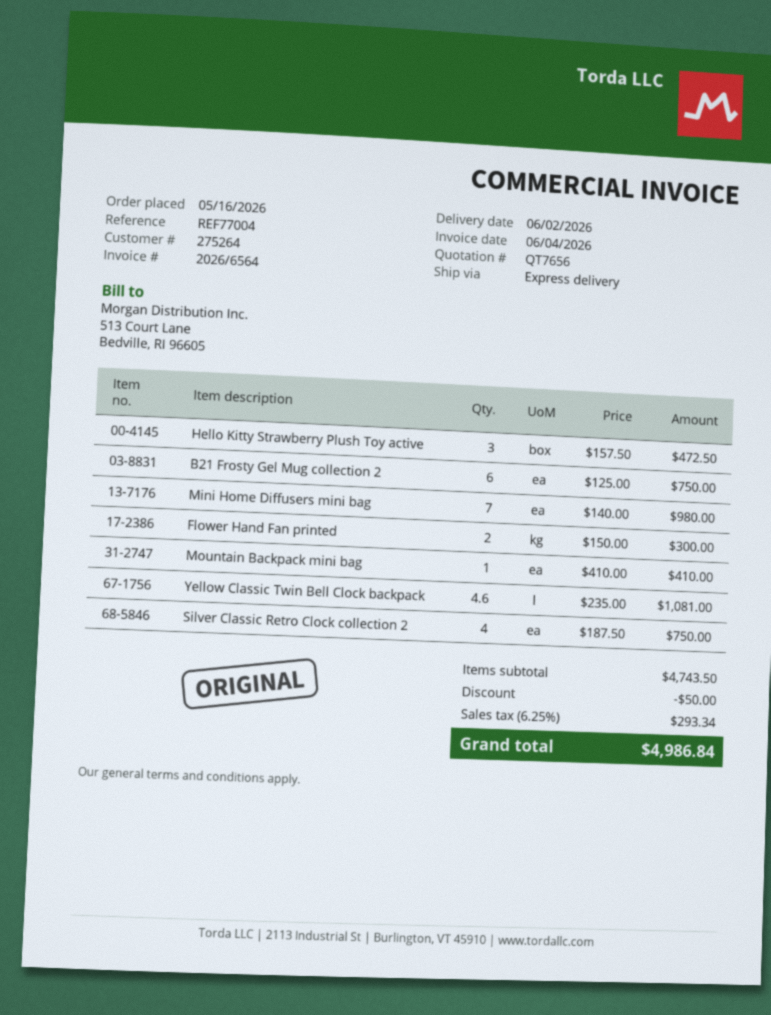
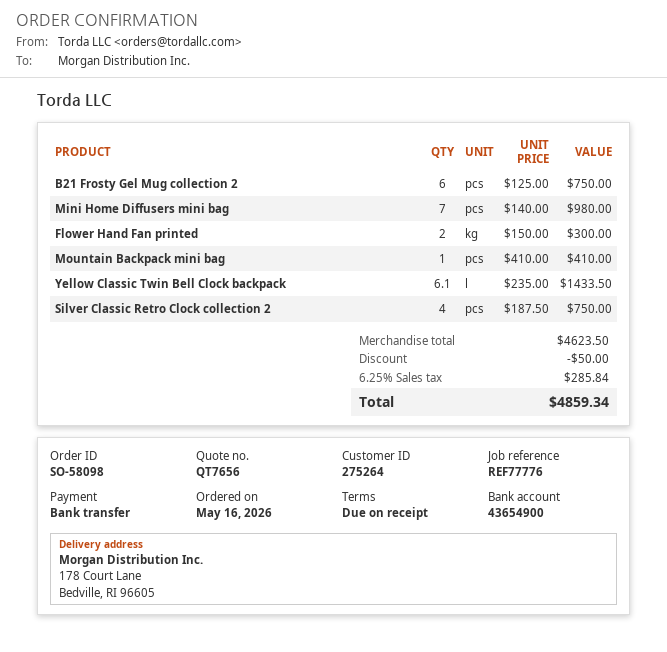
reference: REF77004 -> REF77776
Hello Kitty Strawberry Plush Toy active: 3 x 157.50 = 472.50 -> none
Yellow Classic Twin Bell Clock backpack: 4.6 x 235.00 = 1081.00 -> 6.1 x 235.00 = 1433.50
subtotal: 4743.50 -> 4623.50
tax: 6.25% = 293.34 -> 6.25% = 285.84
total: 4986.84 -> 4859.34

